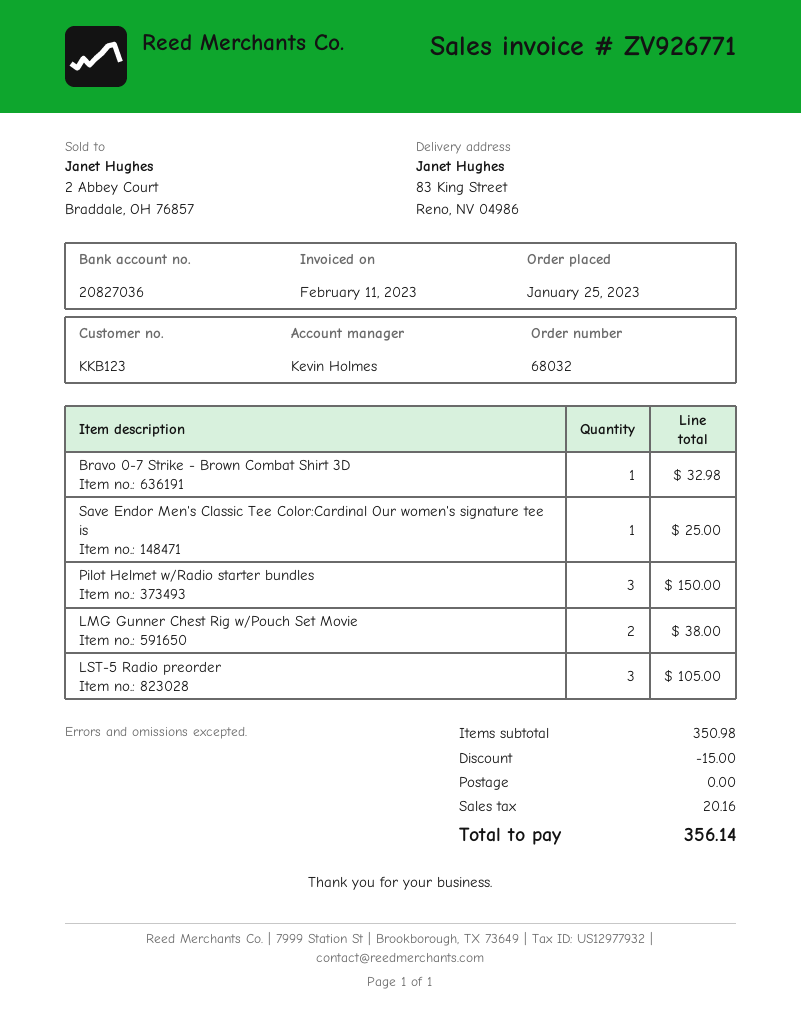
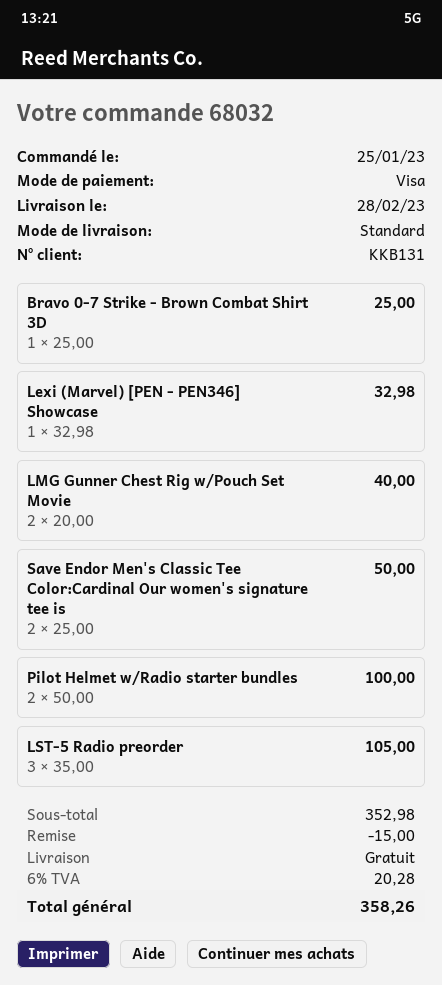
customer number: KKB123 -> KKB131
Bravo 0-7 Strike - Brown Combat Shirt 3D: 1 for 32.98 -> 1 for 25.00
Save Endor Men's Classic Tee Color:Cardinal Our women's signature tee is: 1 for 25.00 -> 2 for 50.00
Pilot Helmet w/Radio starter bundles: 3 for 150.00 -> 2 for 100.00
LMG Gunner Chest Rig w/Pouch Set Movie: 2 for 38.00 -> 2 for 40.00
Lexi (Marvel) [PEN - PEN346] Showcase: none -> 1 for 32.98
subtotal: 350.98 -> 352.98
tax: 20.16 -> 20.28
total: 356.14 -> 358.26

